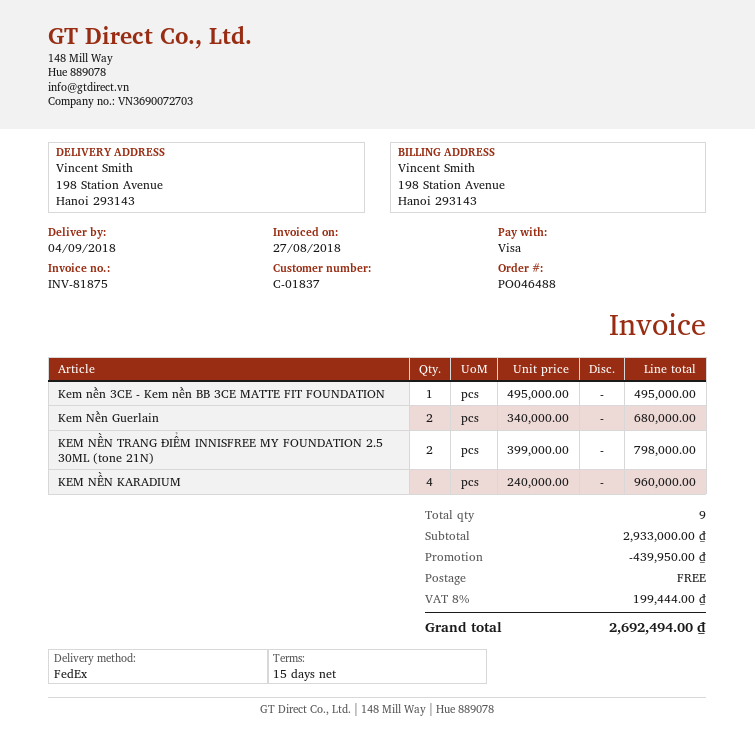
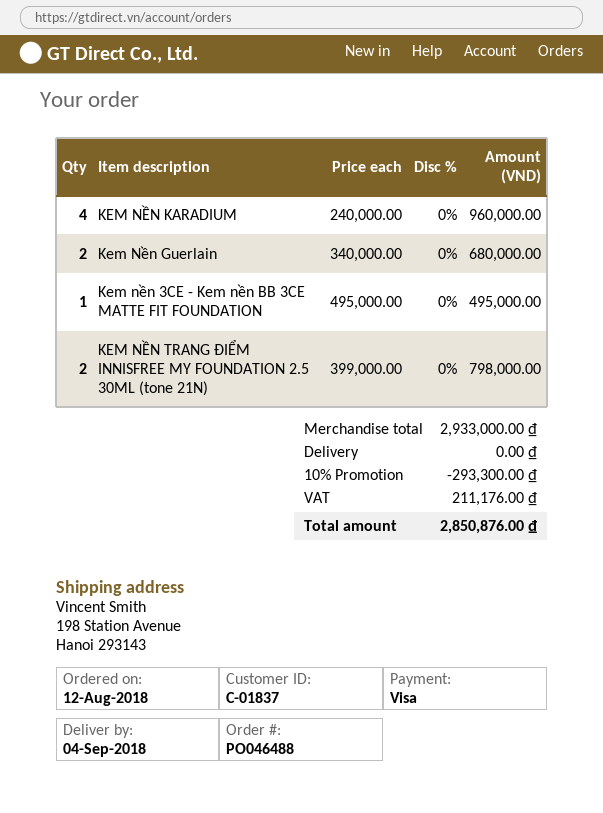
discount: 439950.00 -> 293300.00
tax: 199444.00 -> 211176.00
total: 2692494.00 -> 2850876.00

